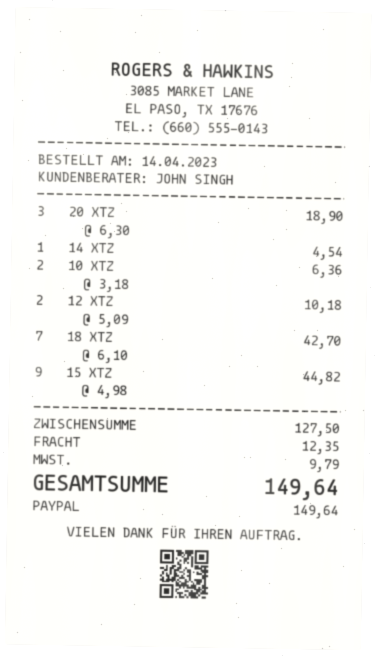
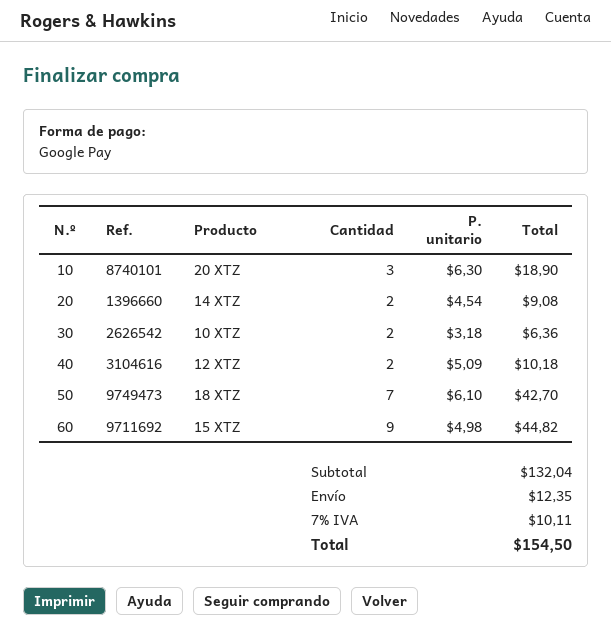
payment method: PayPal -> Google Pay
14 XTZ: 1 x 4.54 = 4.54 -> 2 x 4.54 = 9.08
subtotal: 127.50 -> 132.04
tax: 9.79 -> 10.11
total: 149.64 -> 154.50

